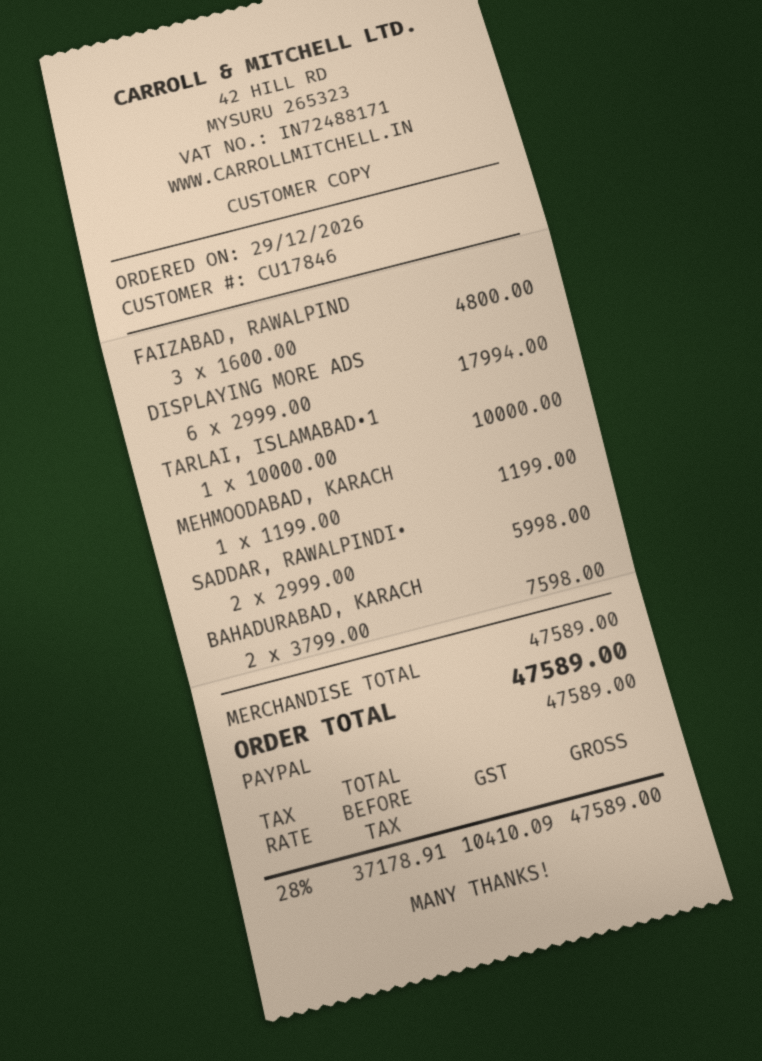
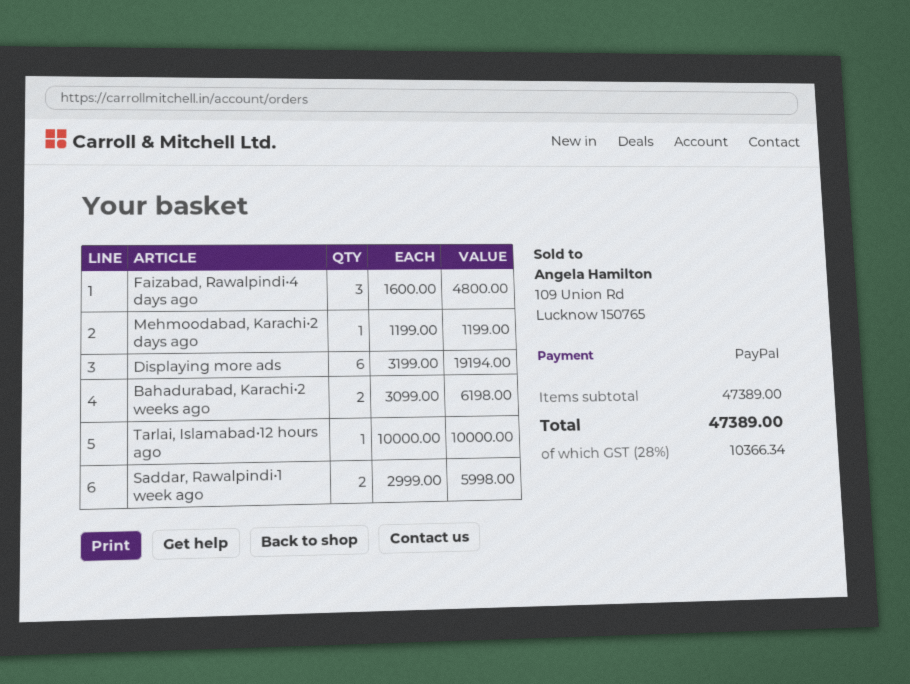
DISPLAYING MORE ADS: 6 x 2999.00 = 17994.00 -> 6 x 3199.00 = 19194.00
BAHADURABAD, KARACH: 2 x 3799.00 = 7598.00 -> 2 x 3099.00 = 6198.00
subtotal: 47589.00 -> 47389.00
tax: 28% = 10410.09 -> 28% = 10366.34
total: 47589.00 -> 47389.00

